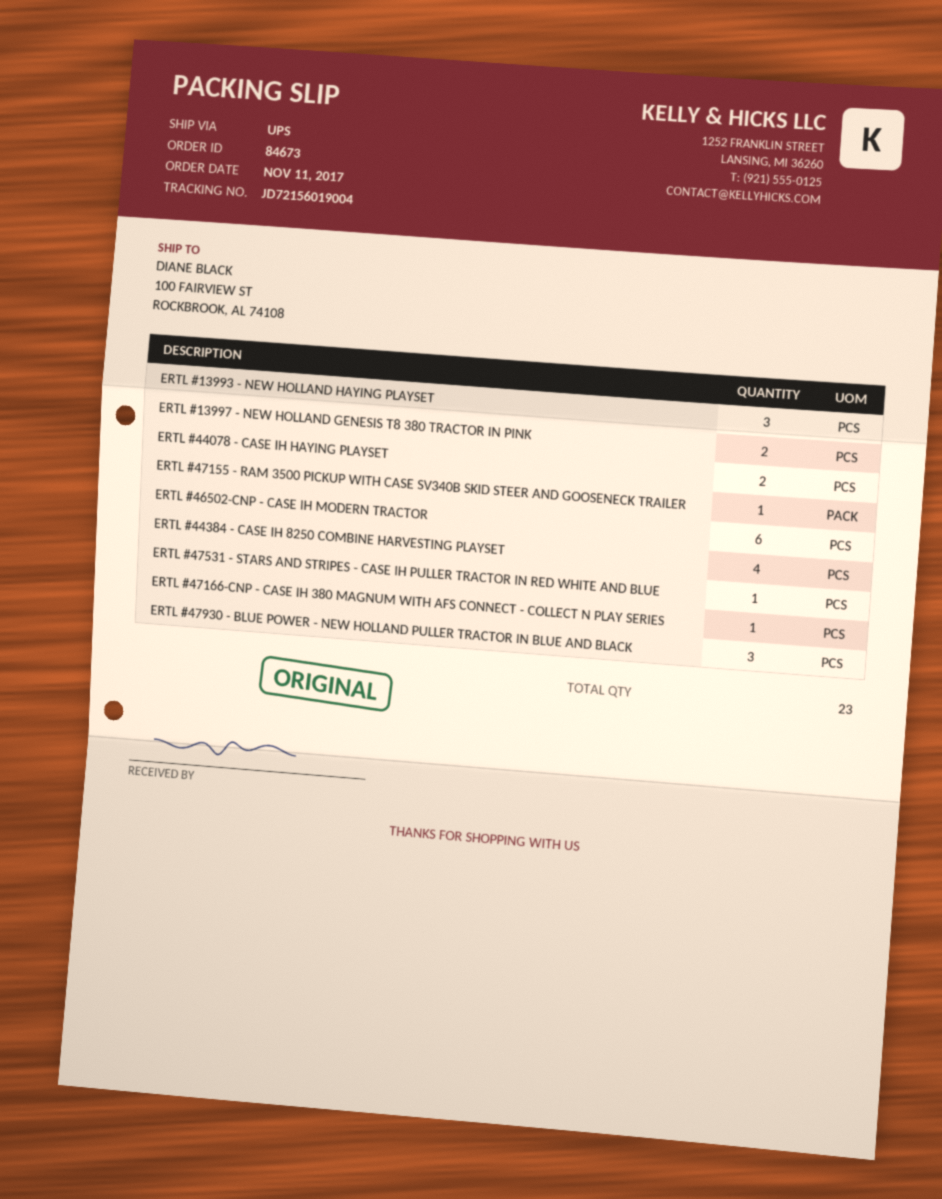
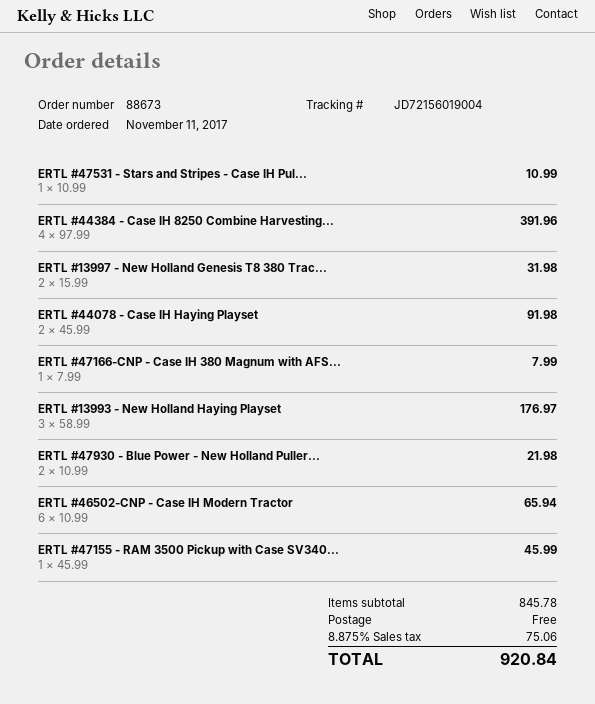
order number: 84673 -> 88673
ERTL #47930 - BLUE POWER - NEW HOLLAND PULLER TRACTOR IN BLUE AND BLACK: 3 -> 2

